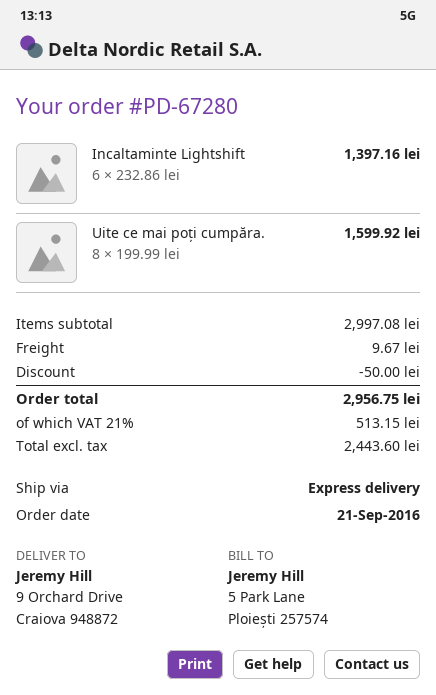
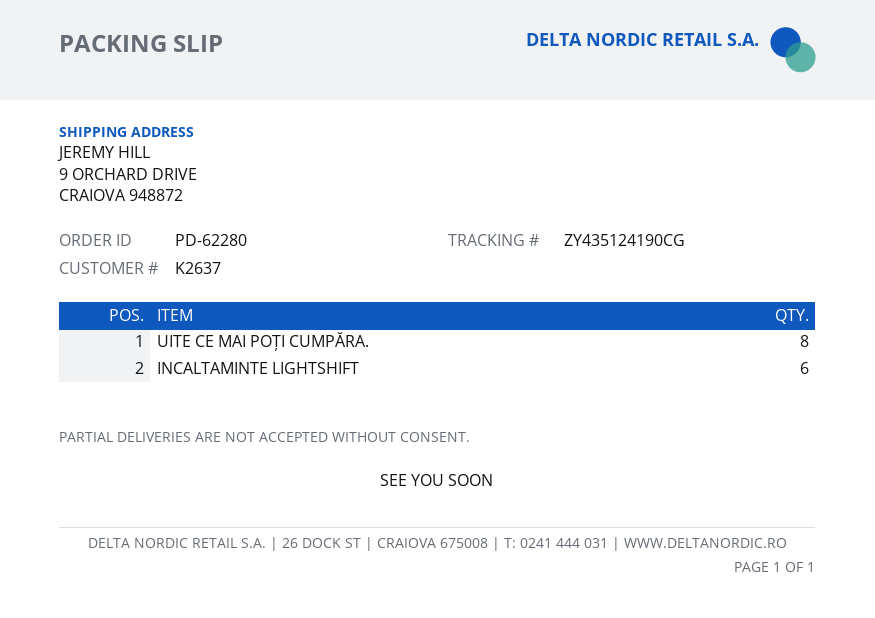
order number: PD-67280 -> PD-62280

